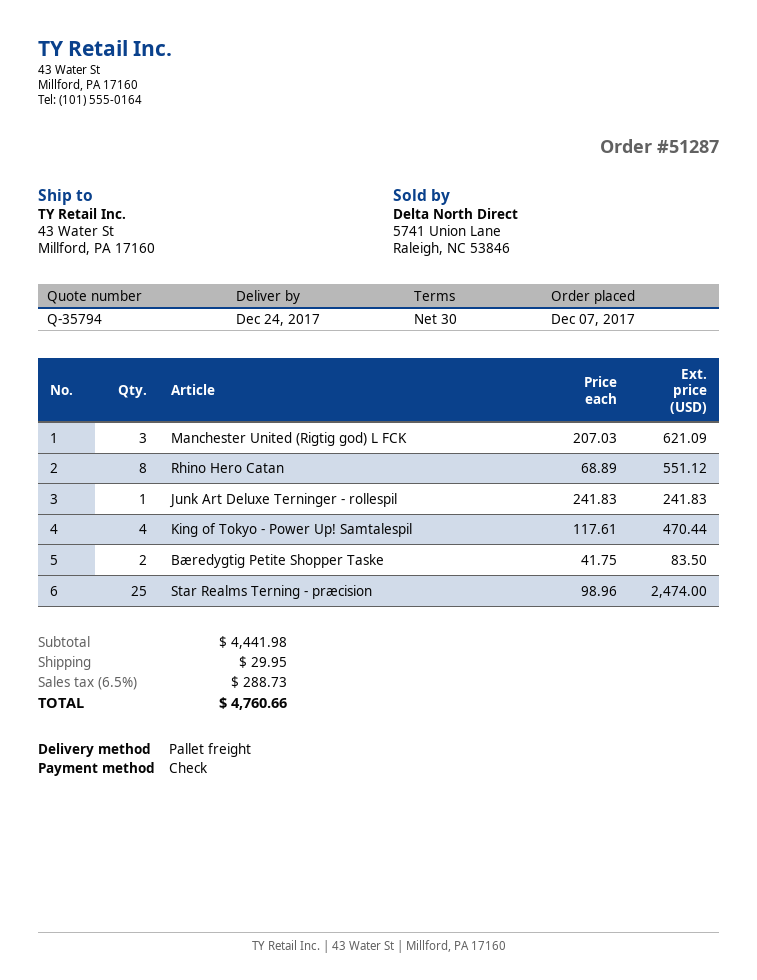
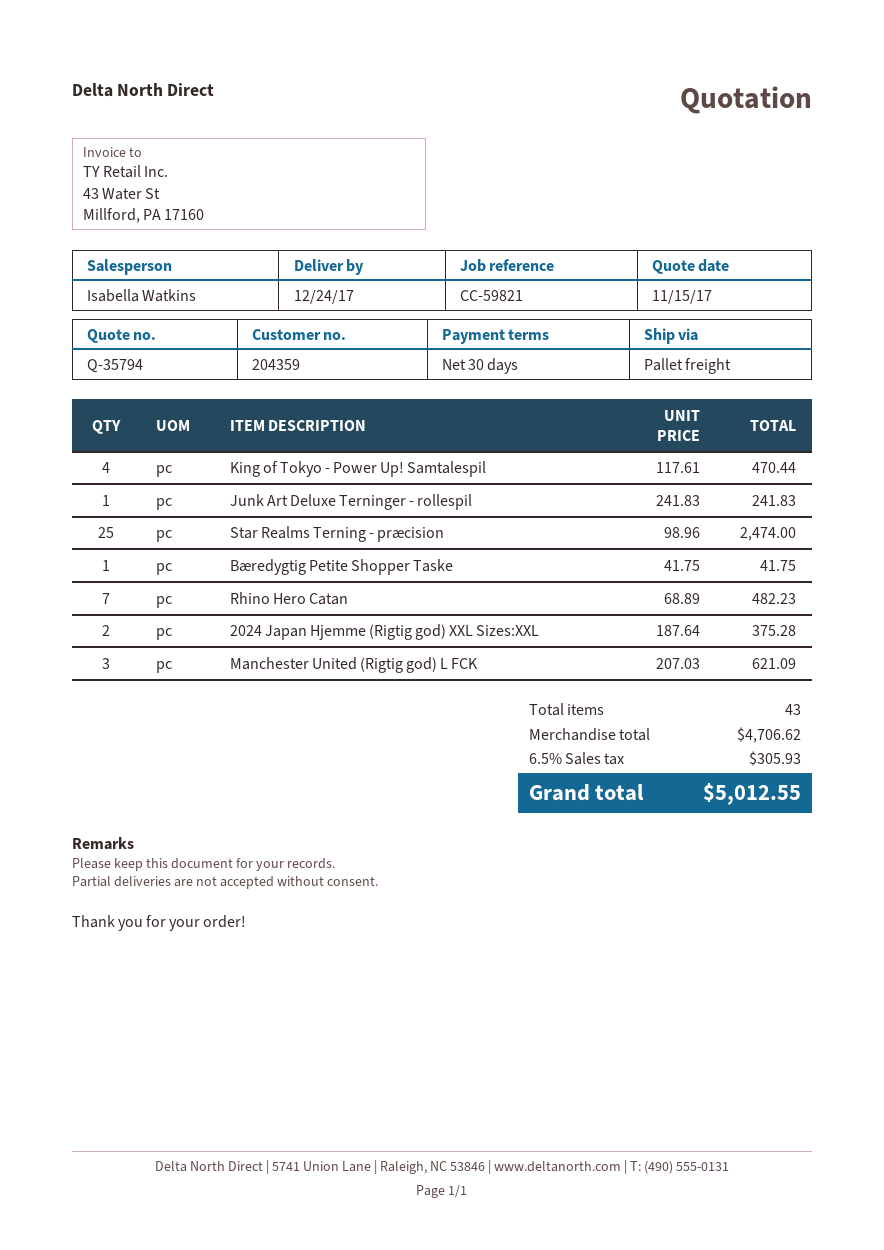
Rhino Hero Catan: 8 x 68.89 = 551.12 -> 7 x 68.89 = 482.23
Bæredygtig Petite Shopper Taske: 2 x 41.75 = 83.50 -> 1 x 41.75 = 41.75
2024 Japan Hjemme (Rigtig god) XXL Sizes:XXL: none -> 2 x 187.64 = 375.28
subtotal: 4441.98 -> 4706.62
shipping: 29.95 -> none
tax: 6.5% = 288.73 -> 6.5% = 305.93
total: 4760.66 -> 5012.55

